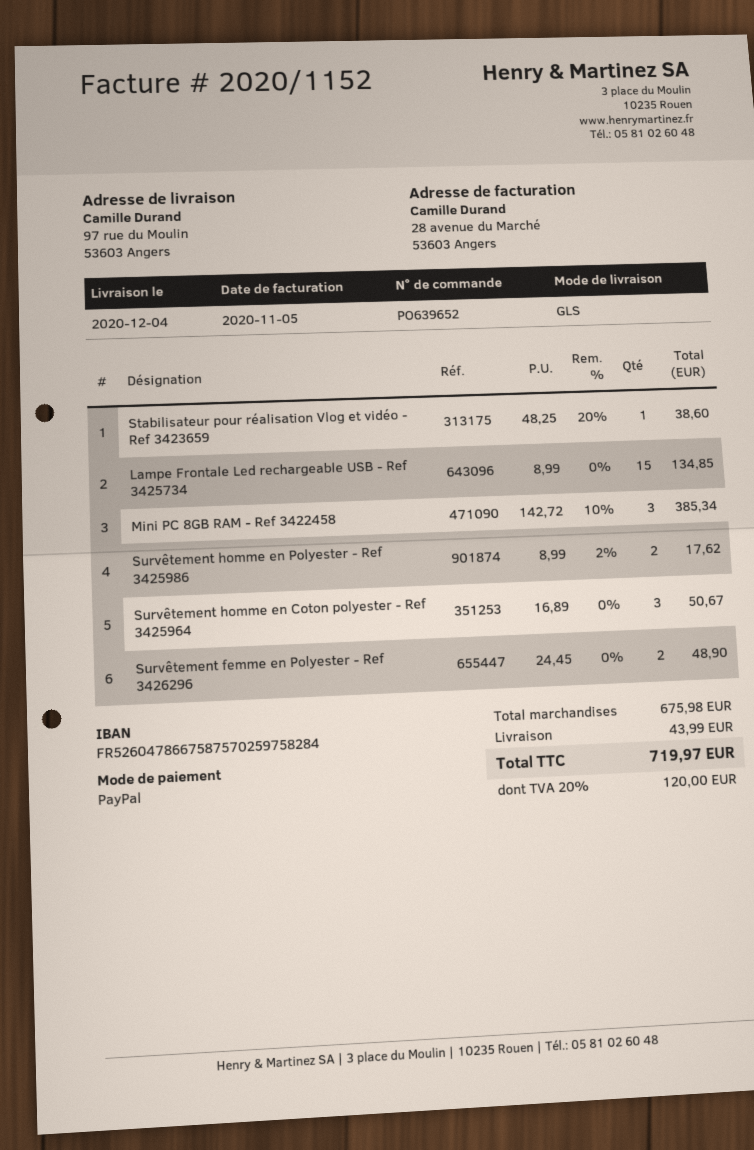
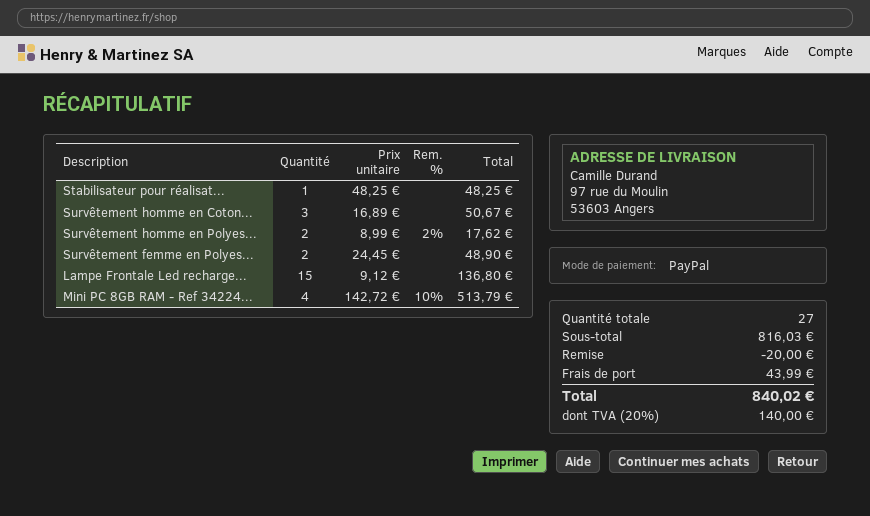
Stabilisateur pour réalisation Vlog et vidéo - Ref 3423659: 1 x 48.25 - 20% = 38.60 -> 1 x 48.25 = 48.25
Lampe Frontale Led rechargeable USB - Ref 3425734: 15 x 8.99 = 134.85 -> 15 x 9.12 = 136.80
Mini PC 8GB RAM - Ref 3422458: 3 x 142.72 - 10% = 385.34 -> 4 x 142.72 - 10% = 513.79
subtotal: 675.98 -> 816.03
discount: none -> 20.00
tax: 20% = 120.00 -> 20% = 140.00
total: 719.97 -> 840.02

